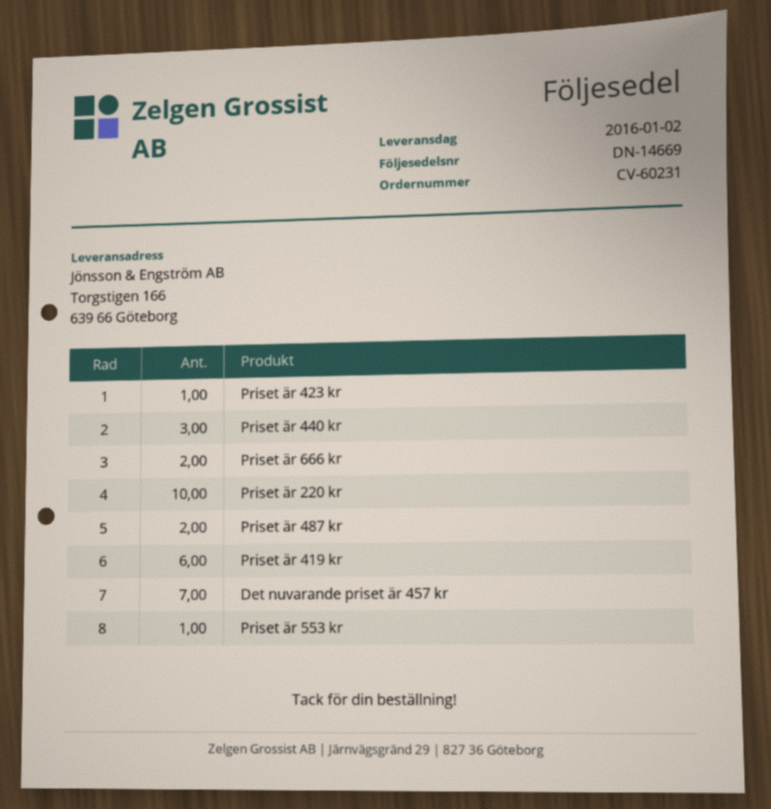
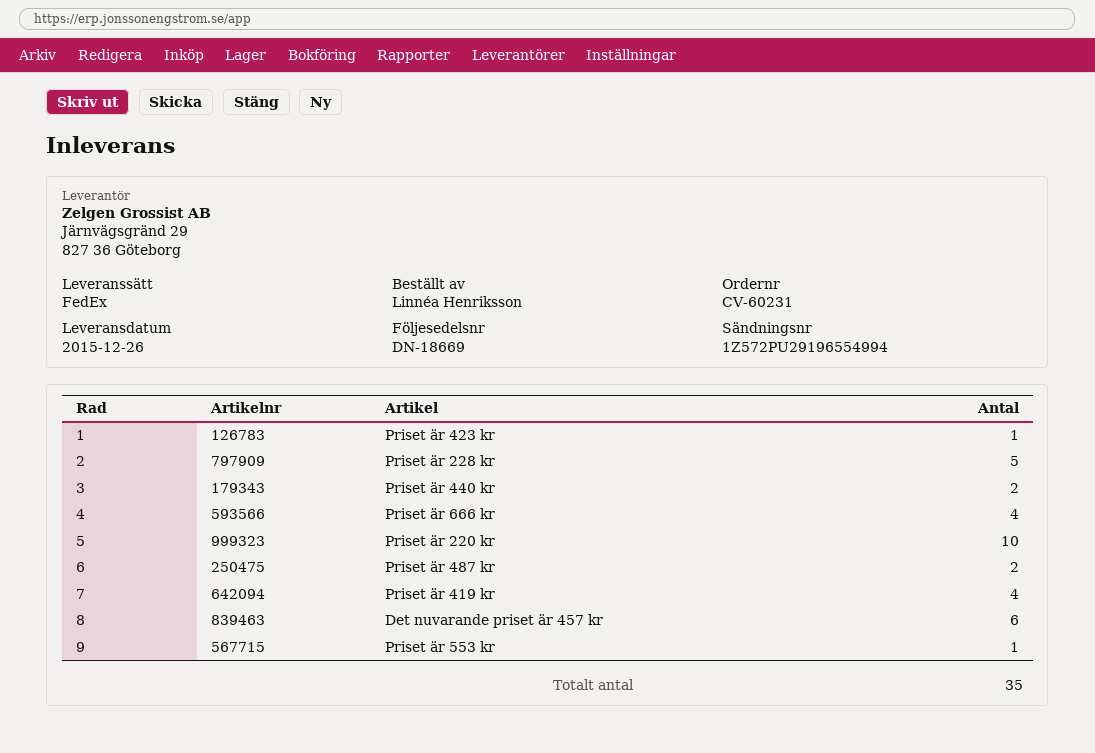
delivery note number: DN-14669 -> DN-18669
delivery date: 2016-01-02 -> 2015-12-26
Priset är 440 kr: 3 -> 2
Priset är 666 kr: 2 -> 4
Priset är 419 kr: 6 -> 4
Det nuvarande priset är 457 kr: 7 -> 6
Priset är 228 kr: none -> 5

